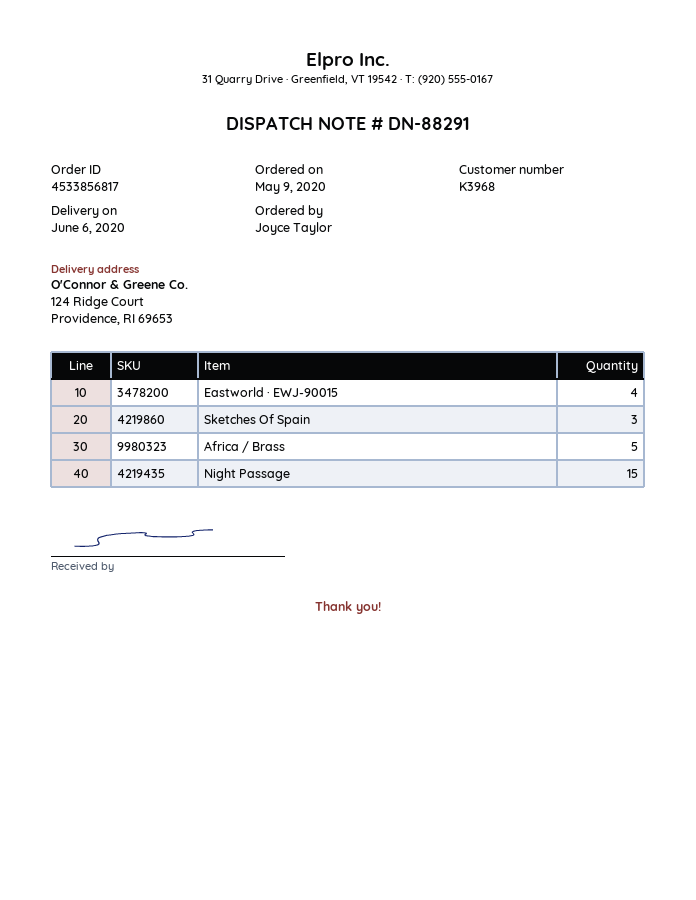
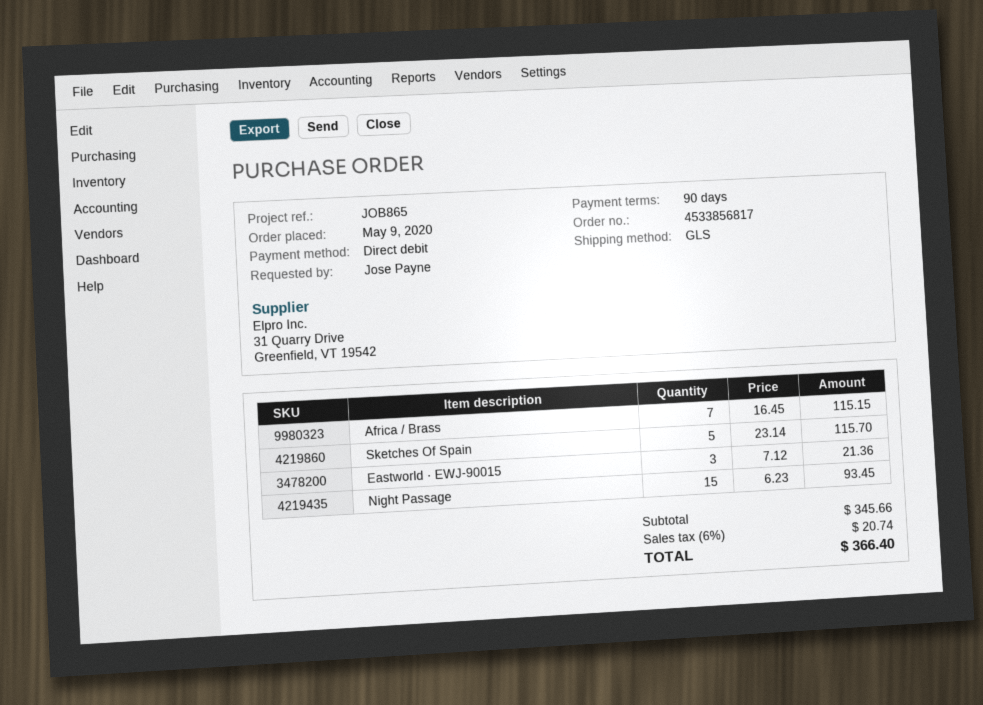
ordered by: Joyce Taylor -> Jose Payne
Eastworld · EWJ-90015: 4 -> 3
Sketches Of Spain: 3 -> 5
Africa / Brass: 5 -> 7

